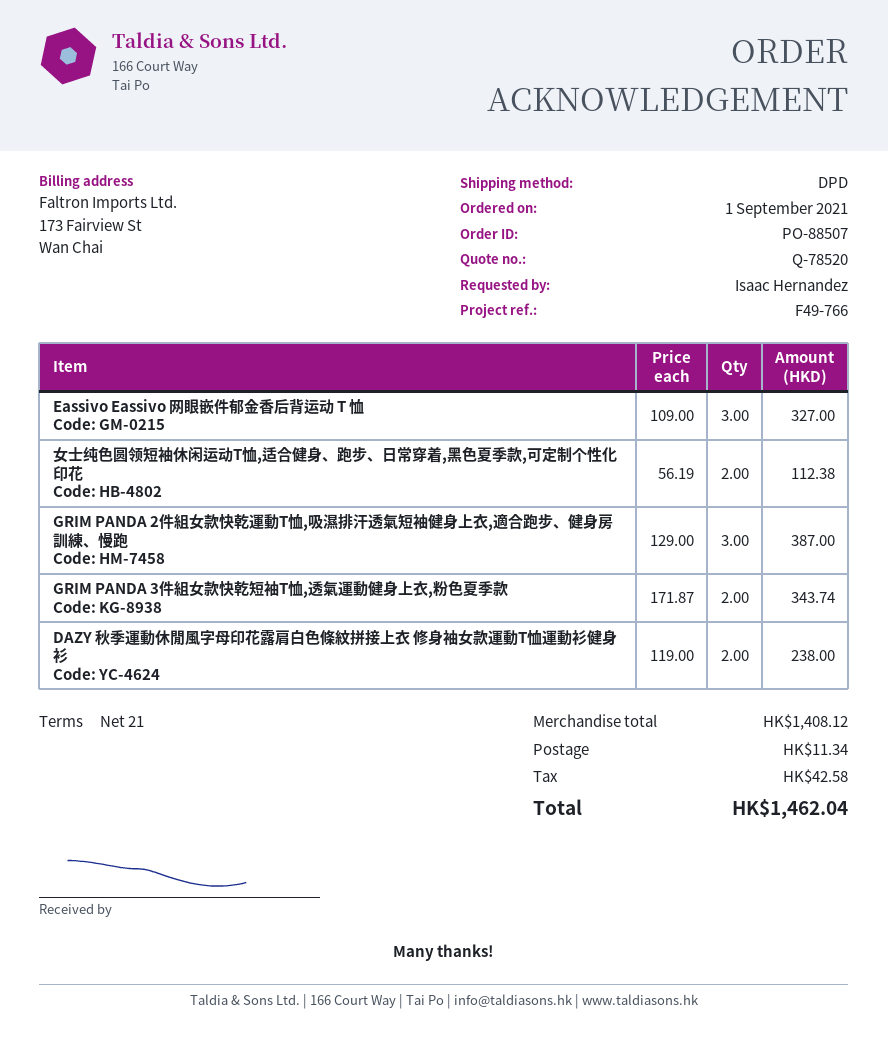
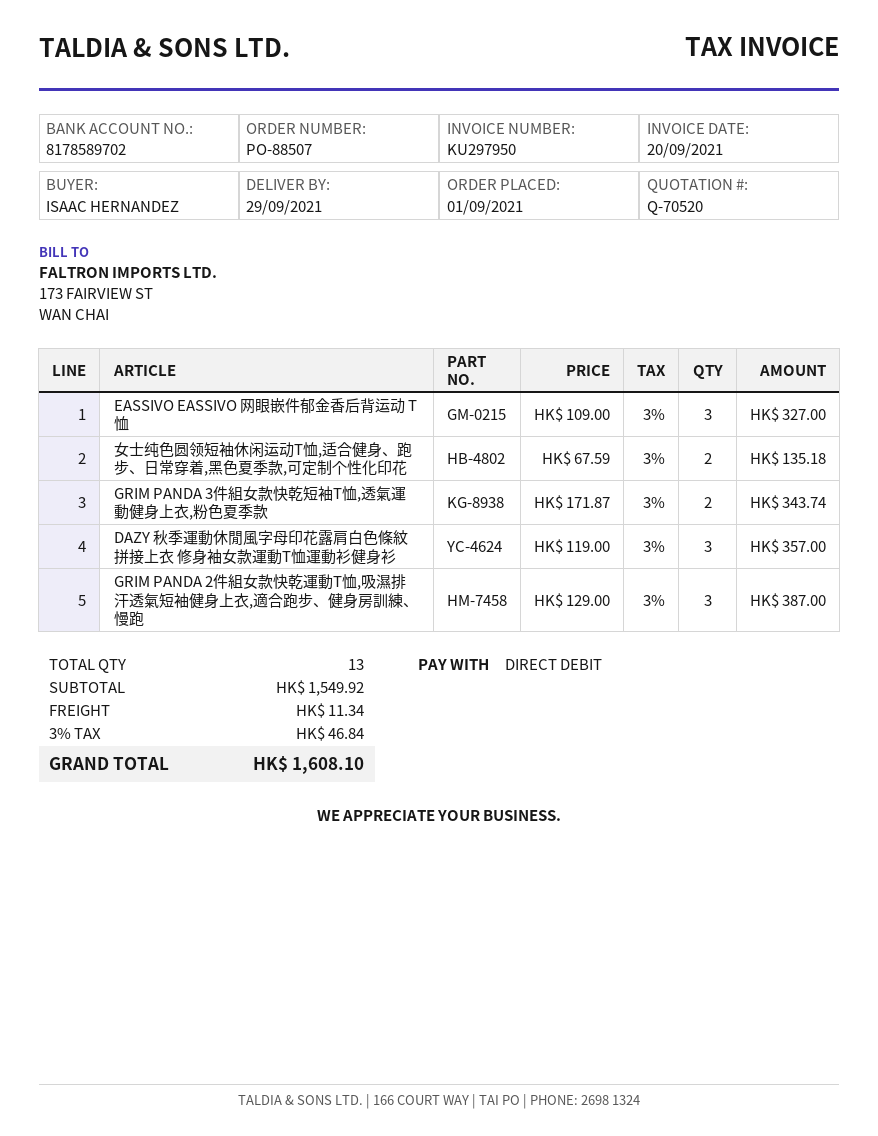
quote number: Q-78520 -> Q-70520
女士纯色圆领短袖休闲运动T恤,适合健身、跑步、日常穿着,黑色夏季款,可定制个性化印花: 2 x 56.19 = 112.38 -> 2 x 67.59 = 135.18
DAZY 秋季運動休閒風字母印花露肩白色條紋拼接上衣 修身袖女款運動T恤運動衫健身衫: 2 x 119.00 = 238.00 -> 3 x 119.00 = 357.00
subtotal: 1408.12 -> 1549.92
tax: 42.58 -> 46.84
total: 1462.04 -> 1608.10

